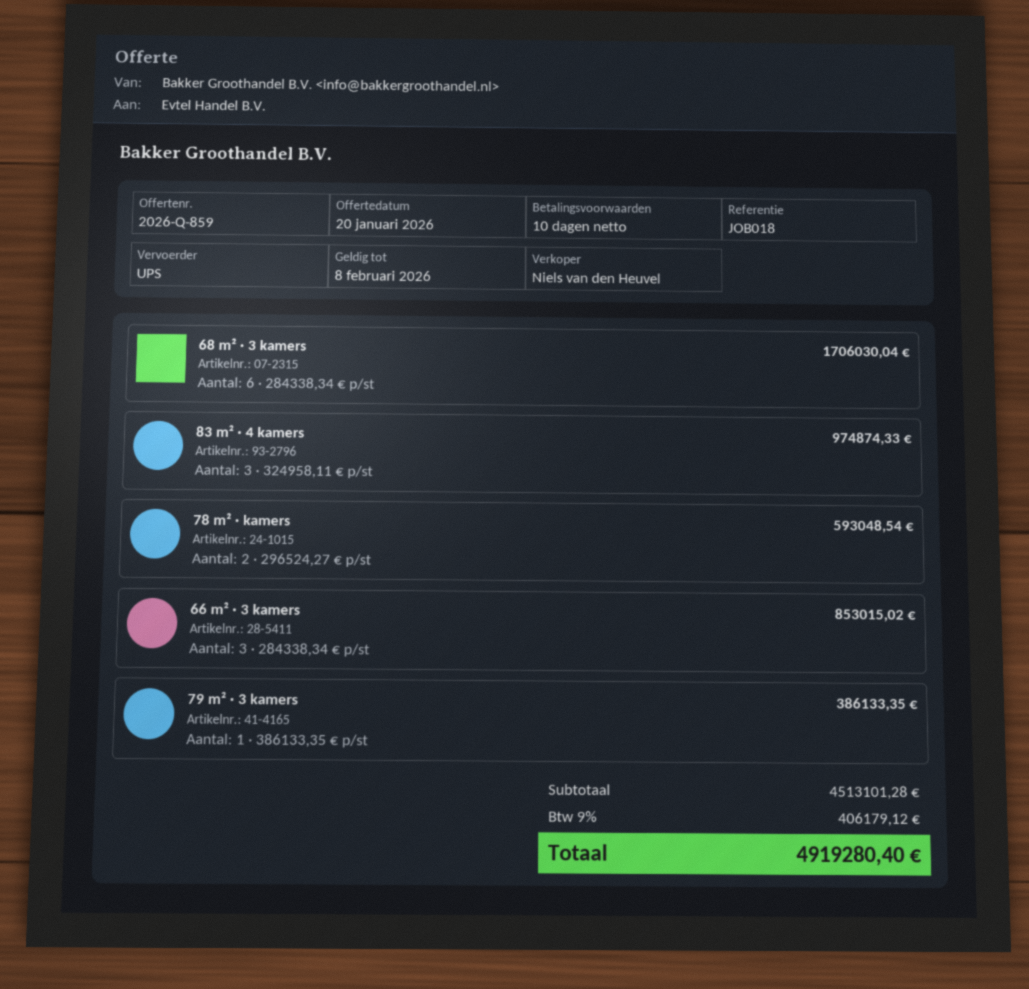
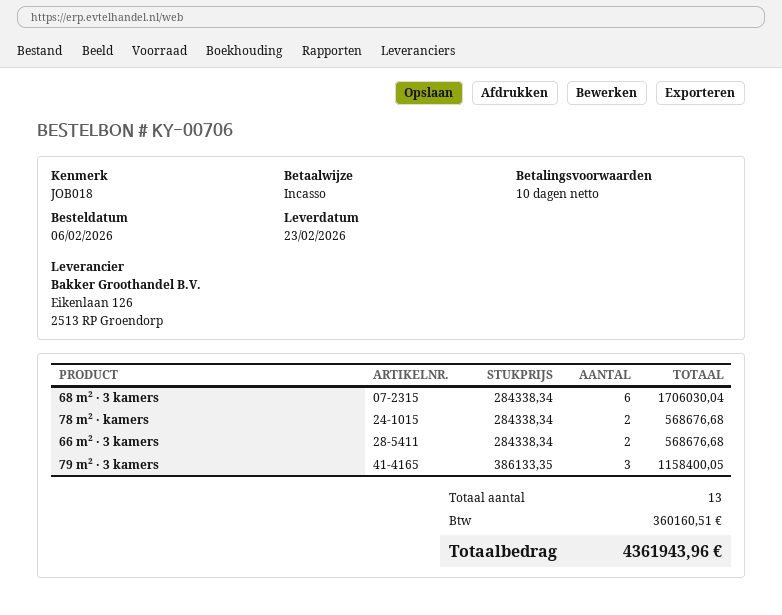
83 m² · 4 kamers: 3 x 324958.11 = 974874.33 -> none
78 m² · kamers: 2 x 296524.27 = 593048.54 -> 2 x 284338.34 = 568676.68
66 m² · 3 kamers: 3 x 284338.34 = 853015.02 -> 2 x 284338.34 = 568676.68
79 m² · 3 kamers: 1 x 386133.35 = 386133.35 -> 3 x 386133.35 = 1158400.05
tax: 406179.12 -> 360160.51
total: 4919280.40 -> 4361943.96

